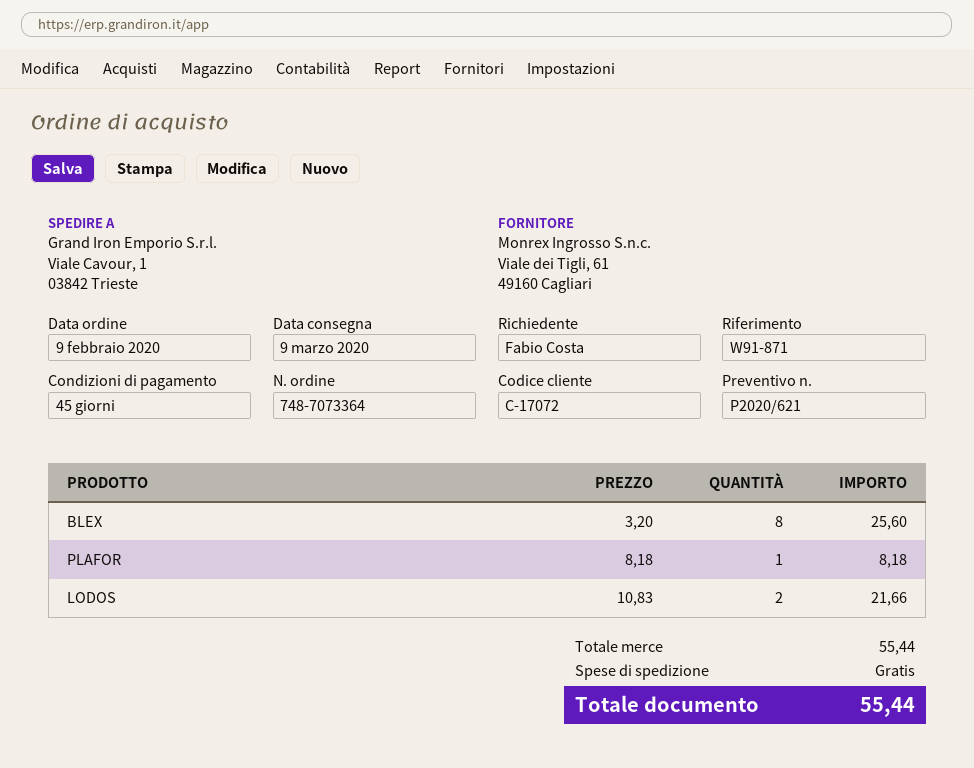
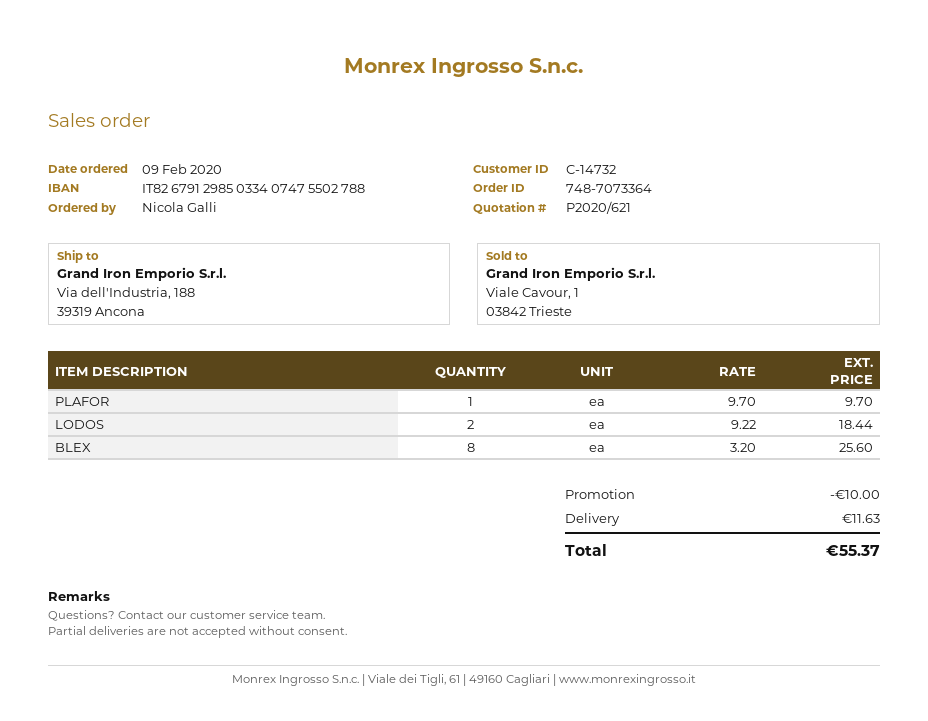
customer number: C-17072 -> C-14732
ordered by: Fabio Costa -> Nicola Galli
ship to: Viale Cavour, 1, 03842 Trieste -> Via dell'Industria, 188, 39319 Ancona
PLAFOR: 1 x 8.18 = 8.18 -> 1 x 9.70 = 9.70
LODOS: 2 x 10.83 = 21.66 -> 2 x 9.22 = 18.44
discount: none -> 10.00
shipping: 0.00 -> 11.63
total: 55.44 -> 55.37

